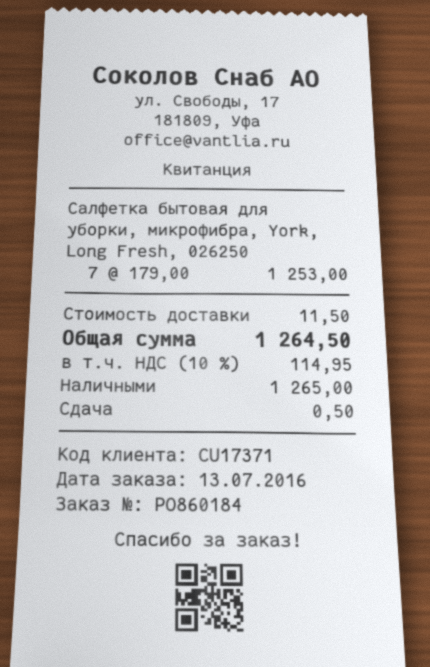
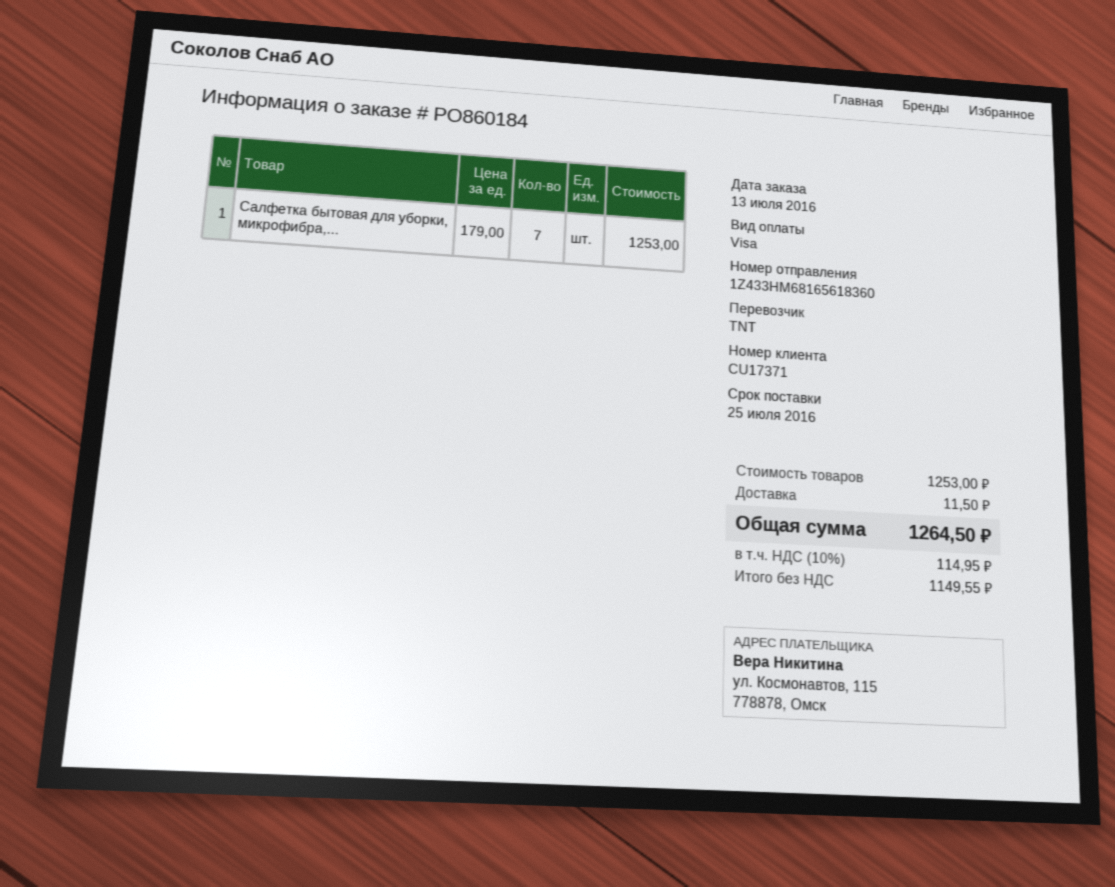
payment method: cash -> Visa

